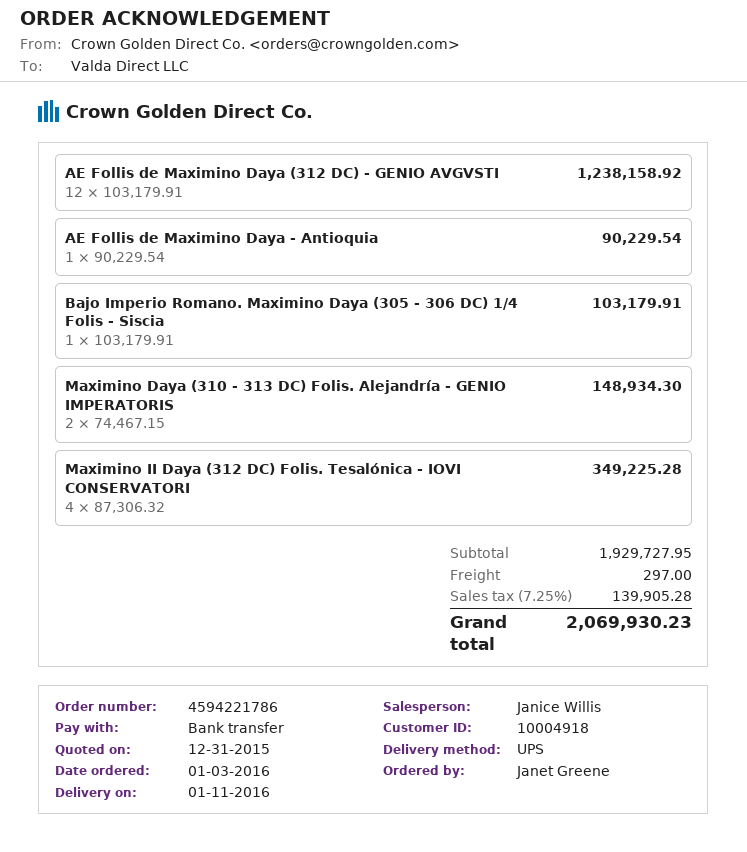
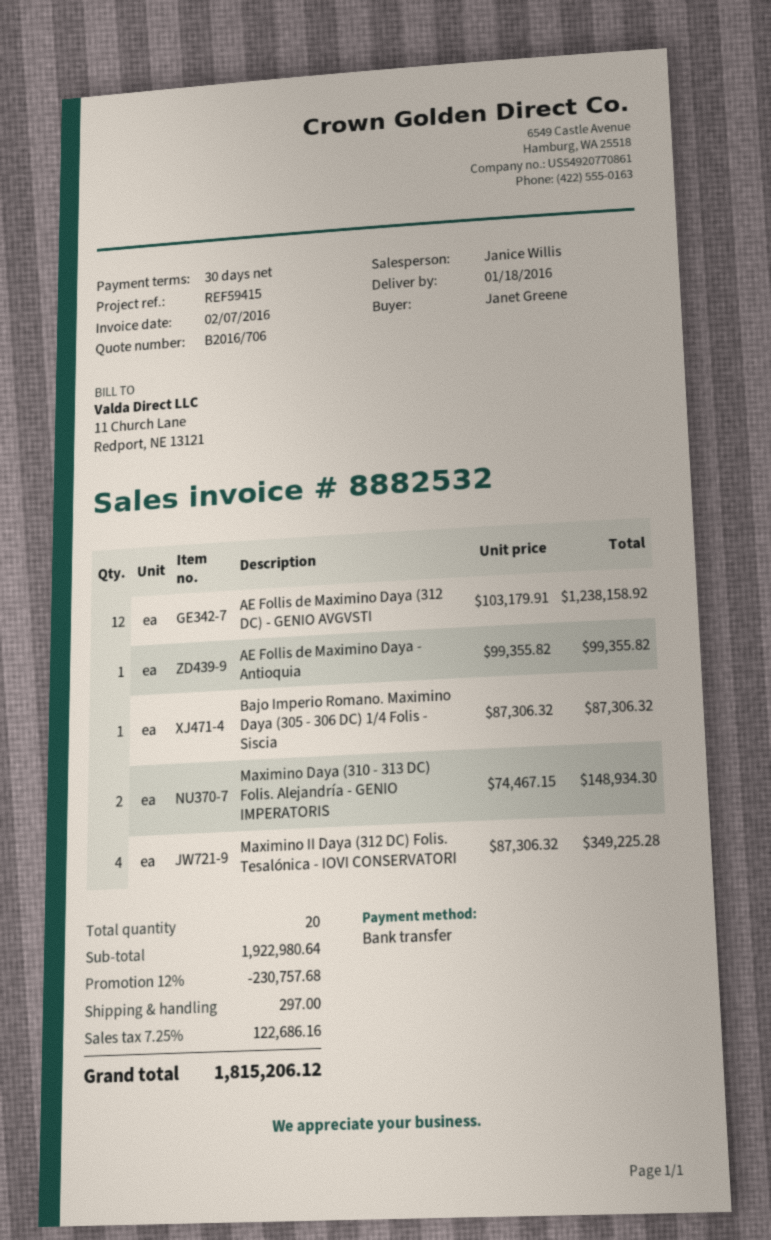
delivery date: 2016-01-11 -> 2016-01-18
AE Follis de Maximino Daya - Antioquia: 1 x 90229.54 = 90229.54 -> 1 x 99355.82 = 99355.82
Bajo Imperio Romano. Maximino Daya (305 - 306 DC) 1/4 Folis - Siscia: 1 x 103179.91 = 103179.91 -> 1 x 87306.32 = 87306.32
subtotal: 1929727.95 -> 1922980.64
discount: none -> 12% = 230757.68
tax: 7.25% = 139905.28 -> 7.25% = 122686.16
total: 2069930.23 -> 1815206.12

